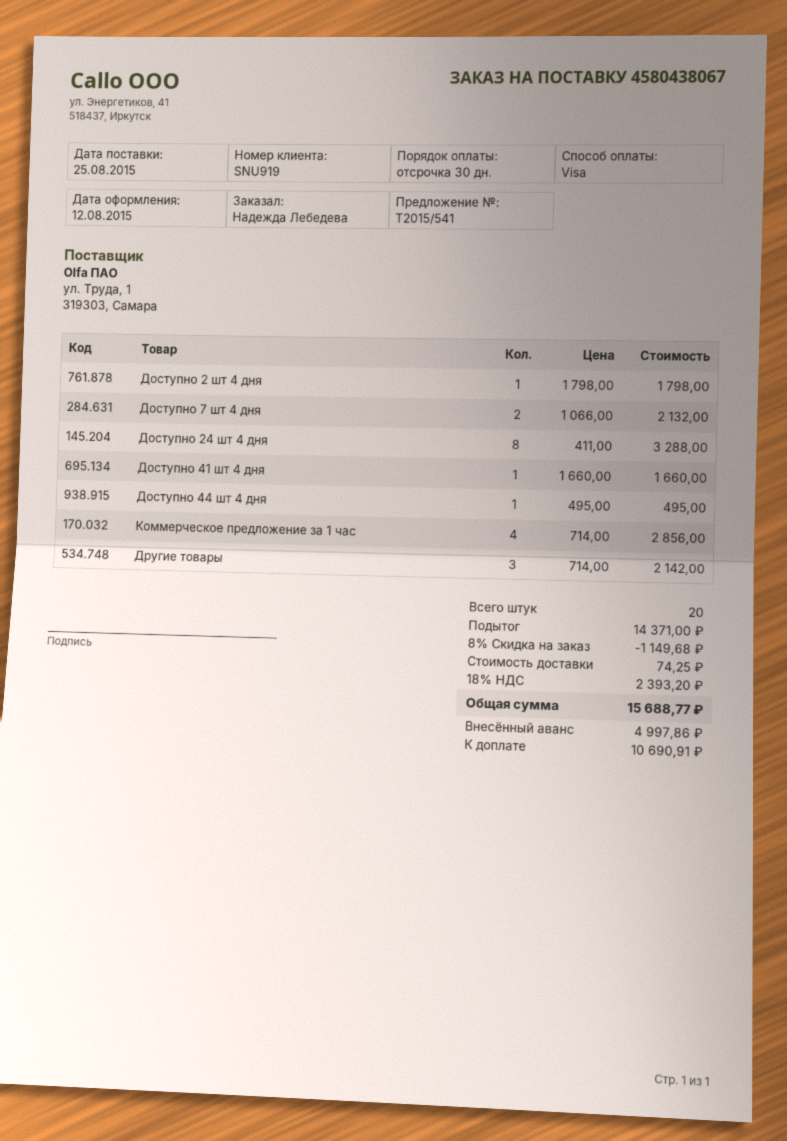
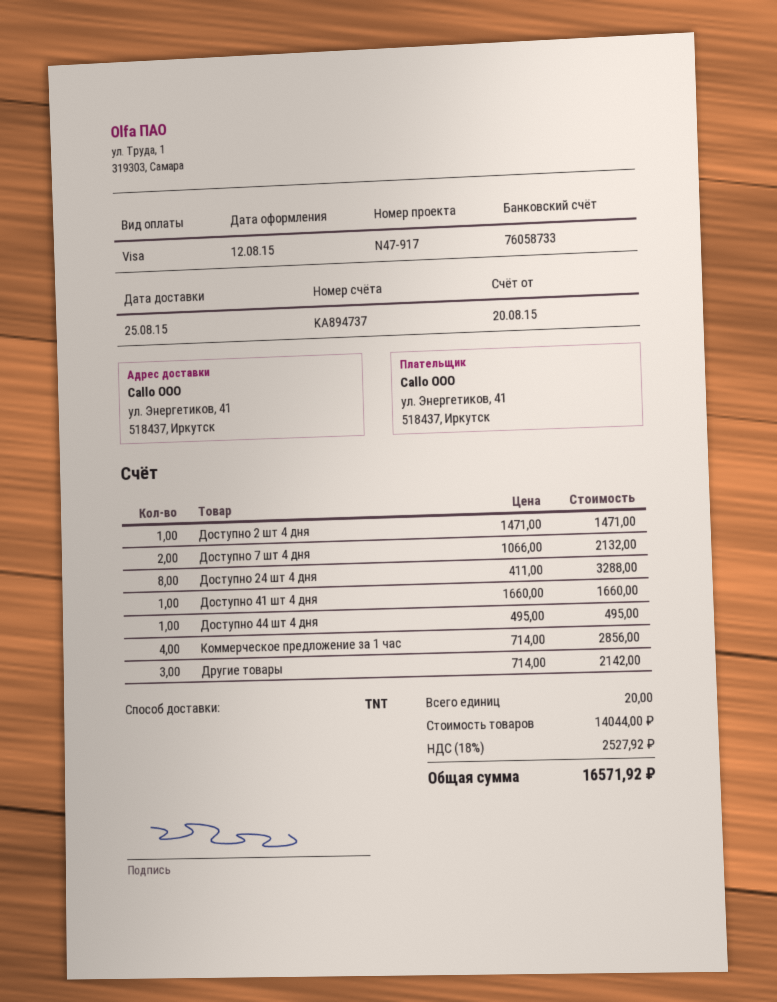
Доступно 2 шт 4 дня: 1 x 1798.00 = 1798.00 -> 1 x 1471.00 = 1471.00
subtotal: 14371.00 -> 14044.00
discount: 8% = 1149.68 -> none
shipping: 74.25 -> none
tax: 18% = 2393.20 -> 18% = 2527.92
total: 15688.77 -> 16571.92

